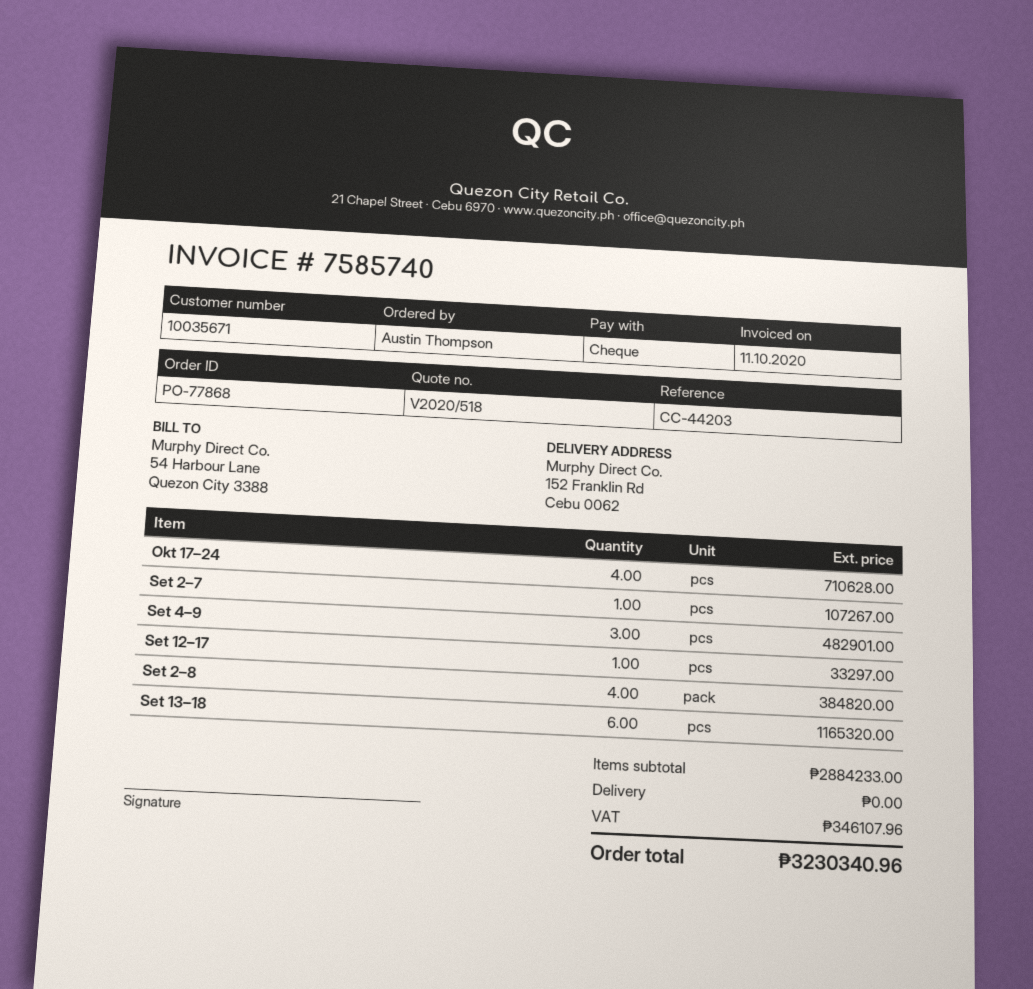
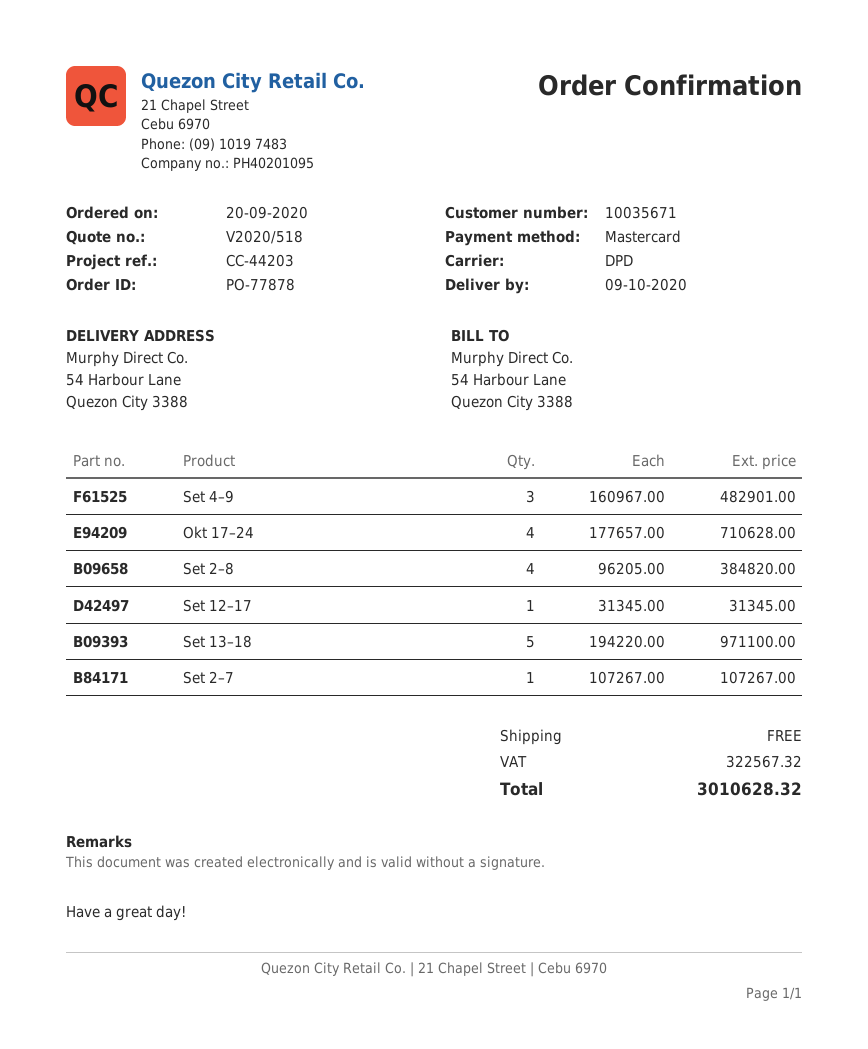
order number: PO-77868 -> PO-77878
payment method: cheque -> Mastercard
ship to: 152 Franklin Rd, Cebu 0062 -> 54 Harbour Lane, Quezon City 3388
Set 12–17: 1 for 33297.00 -> 1 for 31345.00
Set 13–18: 6 for 1165320.00 -> 5 for 971100.00
tax: 346107.96 -> 322567.32
total: 3230340.96 -> 3010628.32

